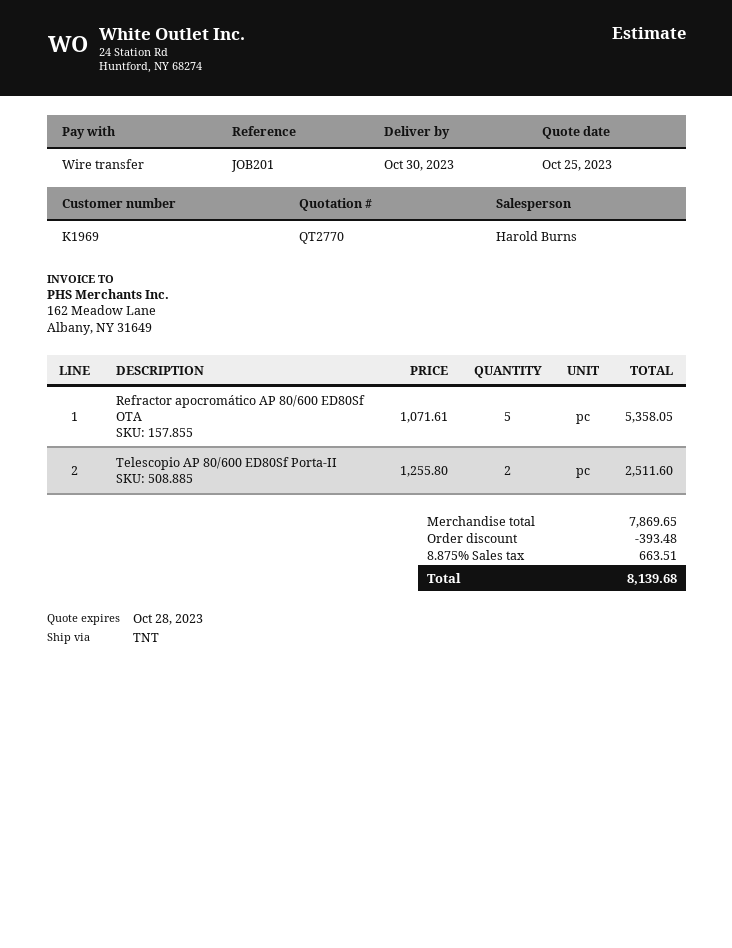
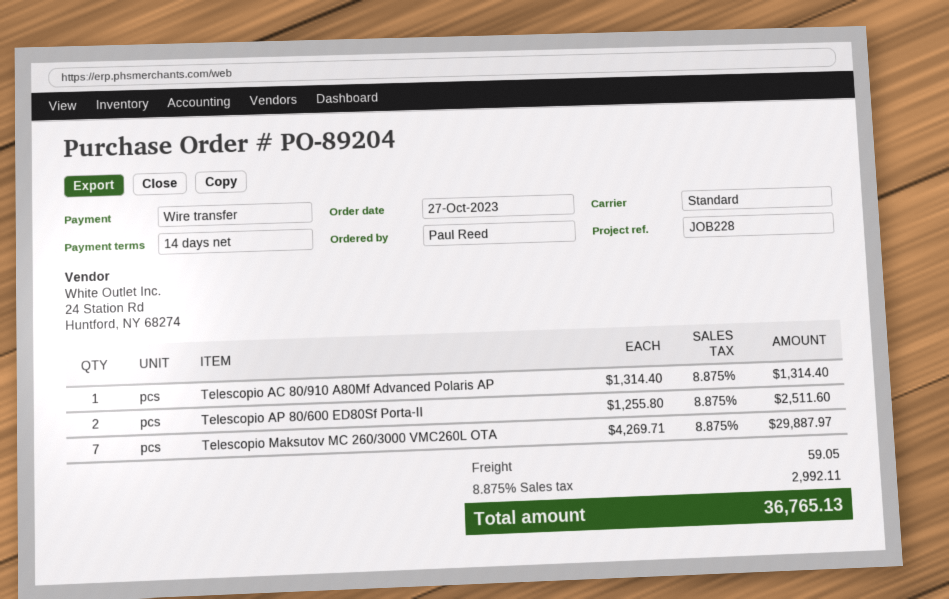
reference: JOB201 -> JOB228
shipping method: TNT -> standard
Refractor apocromático AP 80/600 ED80Sf OTA: 5 x 1071.61 = 5358.05 -> none
Telescopio AC 80/910 A80Mf Advanced Polaris AP: none -> 1 x 1314.40 = 1314.40
Telescopio Maksutov MC 260/3000 VMC260L OTA: none -> 7 x 4269.71 = 29887.97
discount: 393.48 -> none
shipping: none -> 59.05
tax: 8.875% = 663.51 -> 8.875% = 2992.11
total: 8139.68 -> 36765.13

